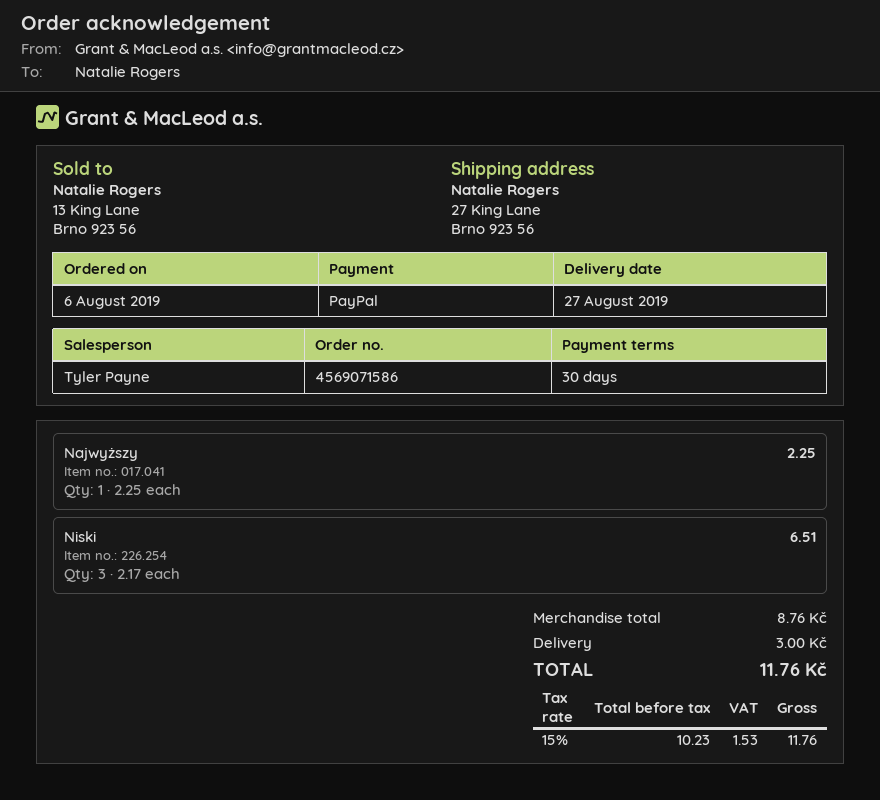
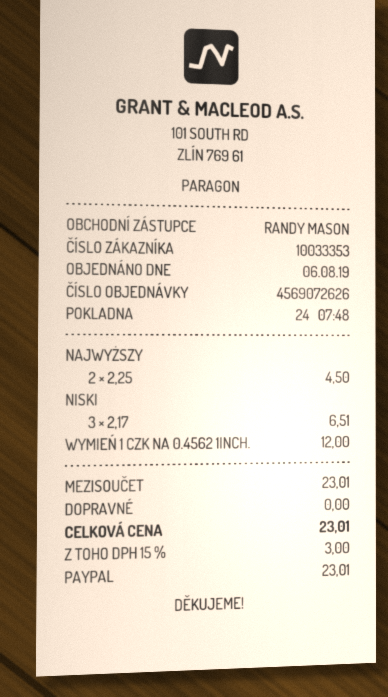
order number: 4569071586 -> 4569072626
sales rep: Tyler Payne -> RANDY MASON
Najwyższy: 1 x 2.25 = 2.25 -> 2 x 2.25 = 4.50
WYMIEŃ 1 CZK NA 0.4562 1INCH.: none -> 1 x 12.00 = 12.00
subtotal: 8.76 -> 23.01
shipping: 3.00 -> 0.00
tax: 15% = 1.53 -> 15% = 3.00
total: 11.76 -> 23.01

